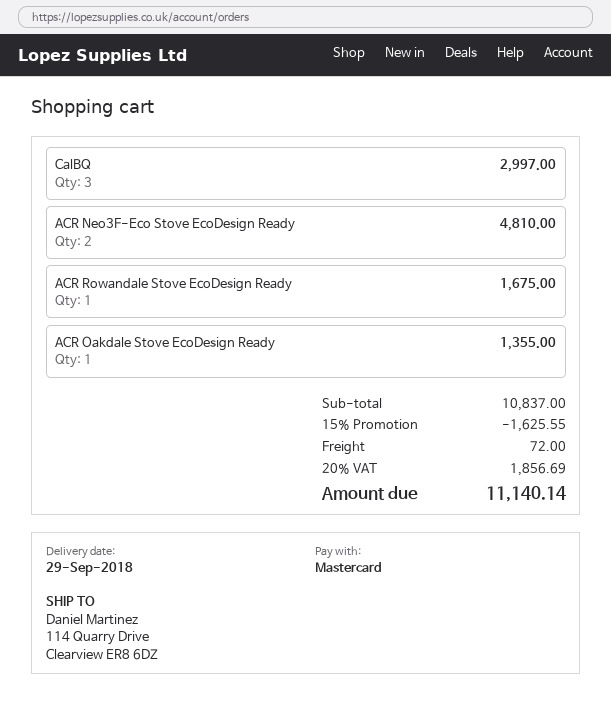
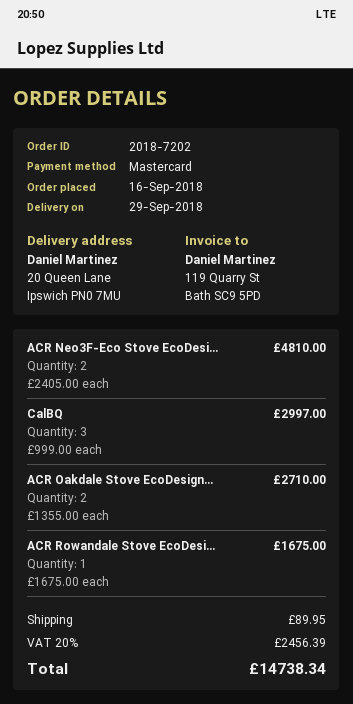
ship to: 114 Quarry Drive, Clearview ER8 6DZ -> 20 Queen Lane, Ipswich PN0 7MU
ACR Oakdale Stove EcoDesign Ready: 1 for 1355.00 -> 2 for 2710.00
discount: 15% = 1625.55 -> none
shipping: 72.00 -> 89.95
tax: 20% = 1856.69 -> 20% = 2456.39
total: 11140.14 -> 14738.34

